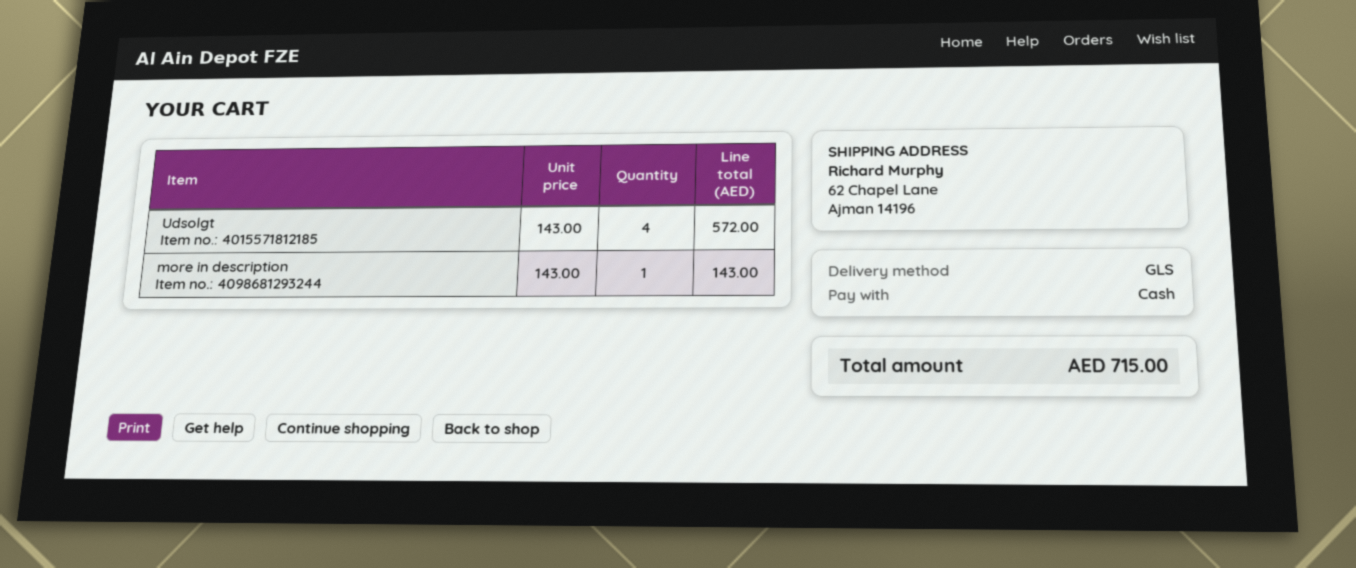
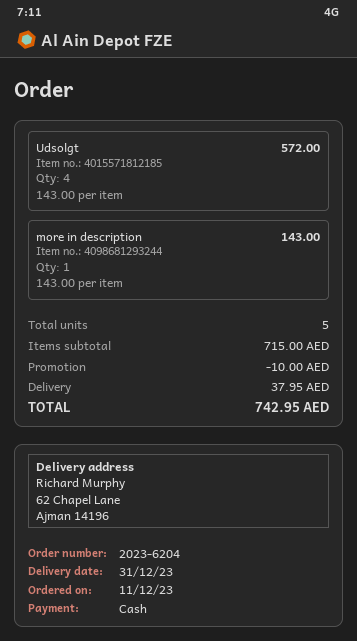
discount: none -> 10.00
shipping: none -> 37.95
total: 715.00 -> 742.95

